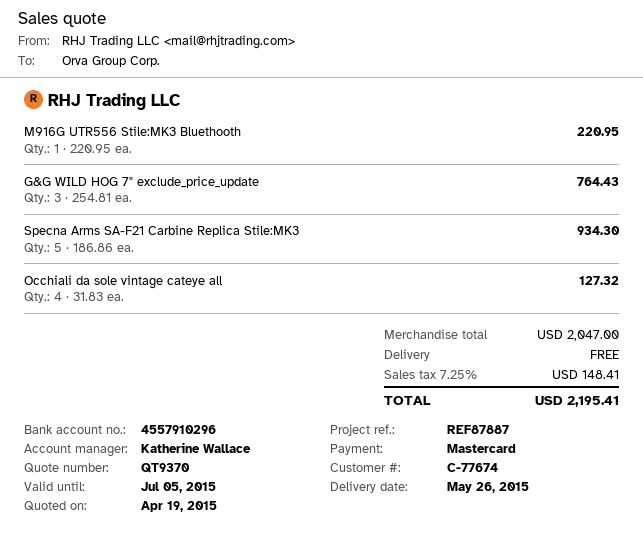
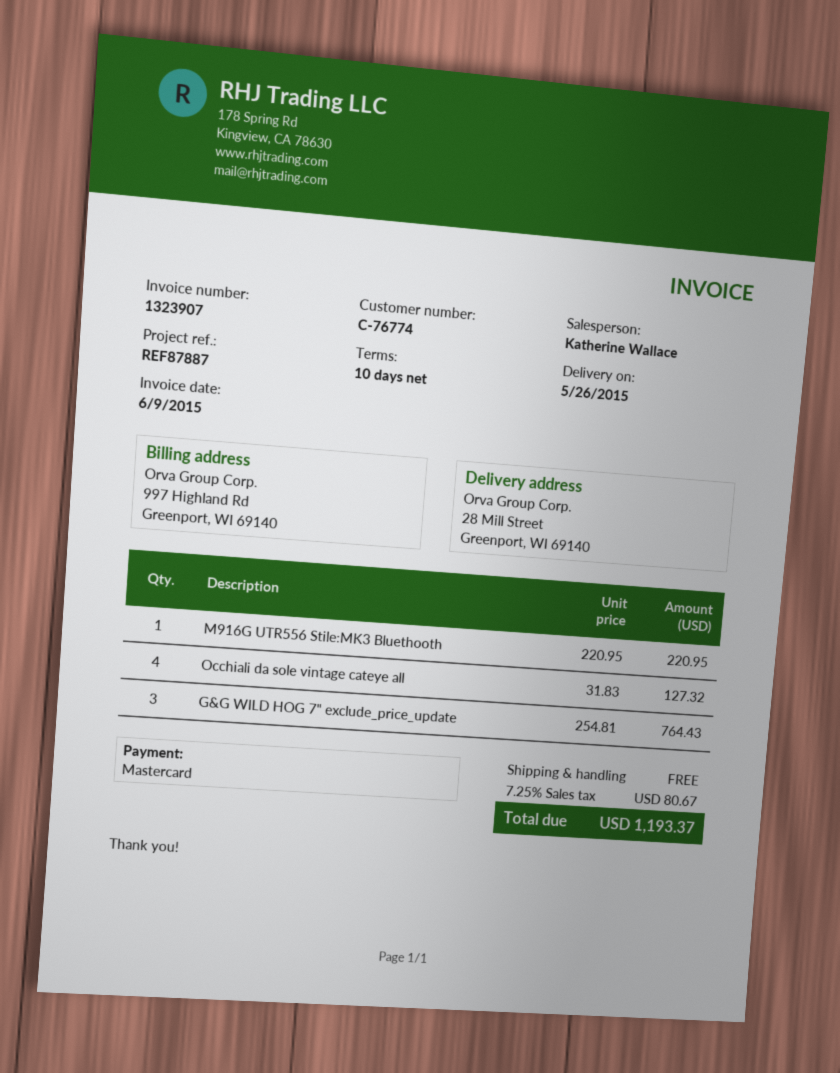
customer number: C-77674 -> C-76774
Specna Arms SA-F21 Carbine Replica Stile:MK3: 5 x 186.86 = 934.30 -> none
tax: 7.25% = 148.41 -> 7.25% = 80.67
total: 2195.41 -> 1193.37

